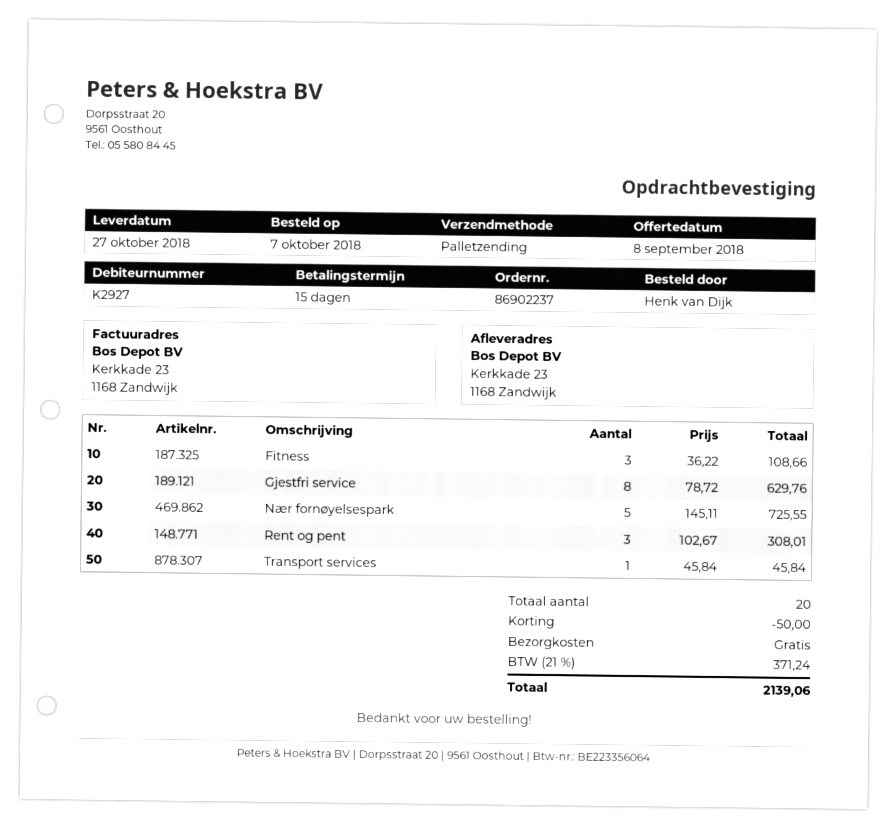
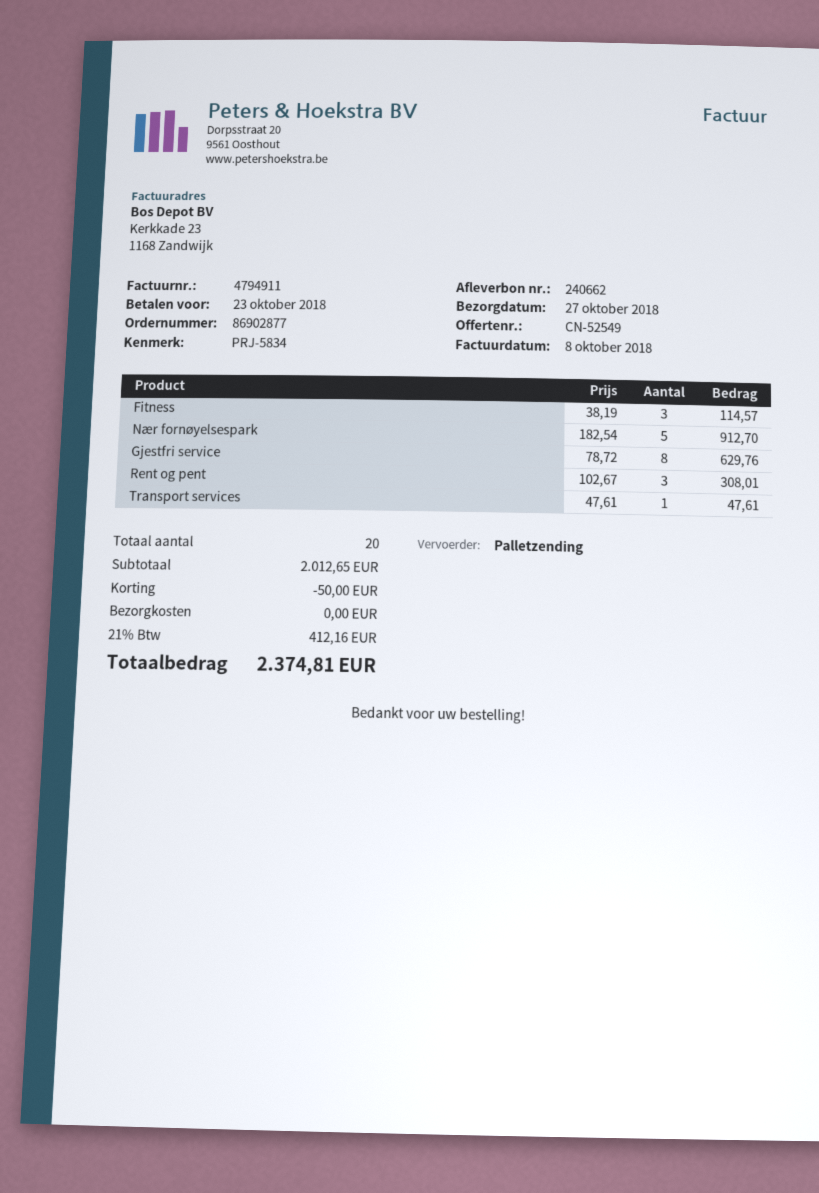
order number: 86902237 -> 86902877
Fitness: 3 x 36.22 = 108.66 -> 3 x 38.19 = 114.57
Nær fornøyelsespark: 5 x 145.11 = 725.55 -> 5 x 182.54 = 912.70
Transport services: 1 x 45.84 = 45.84 -> 1 x 47.61 = 47.61
tax: 21% = 371.24 -> 21% = 412.16
total: 2139.06 -> 2374.81

